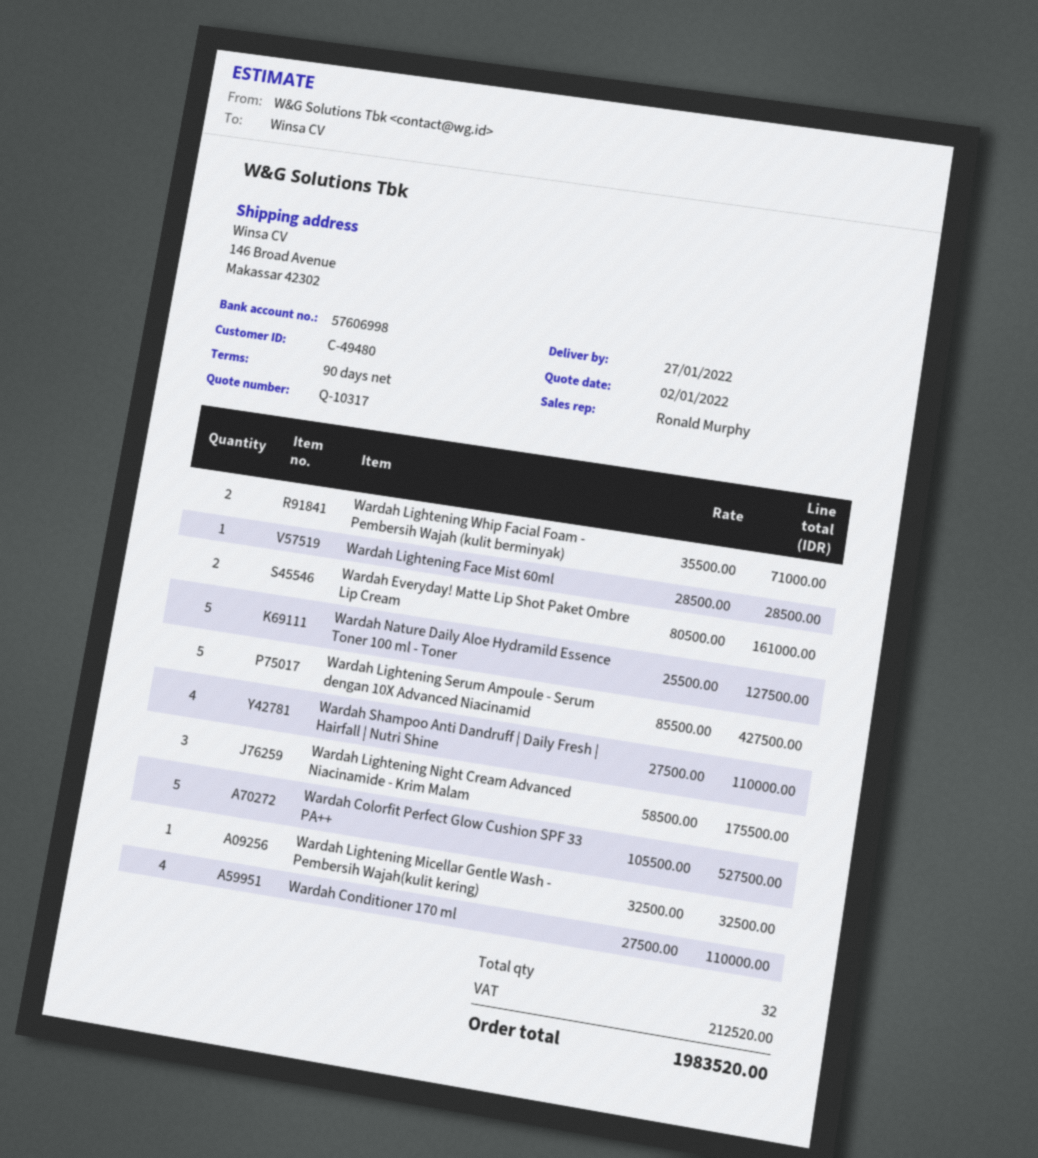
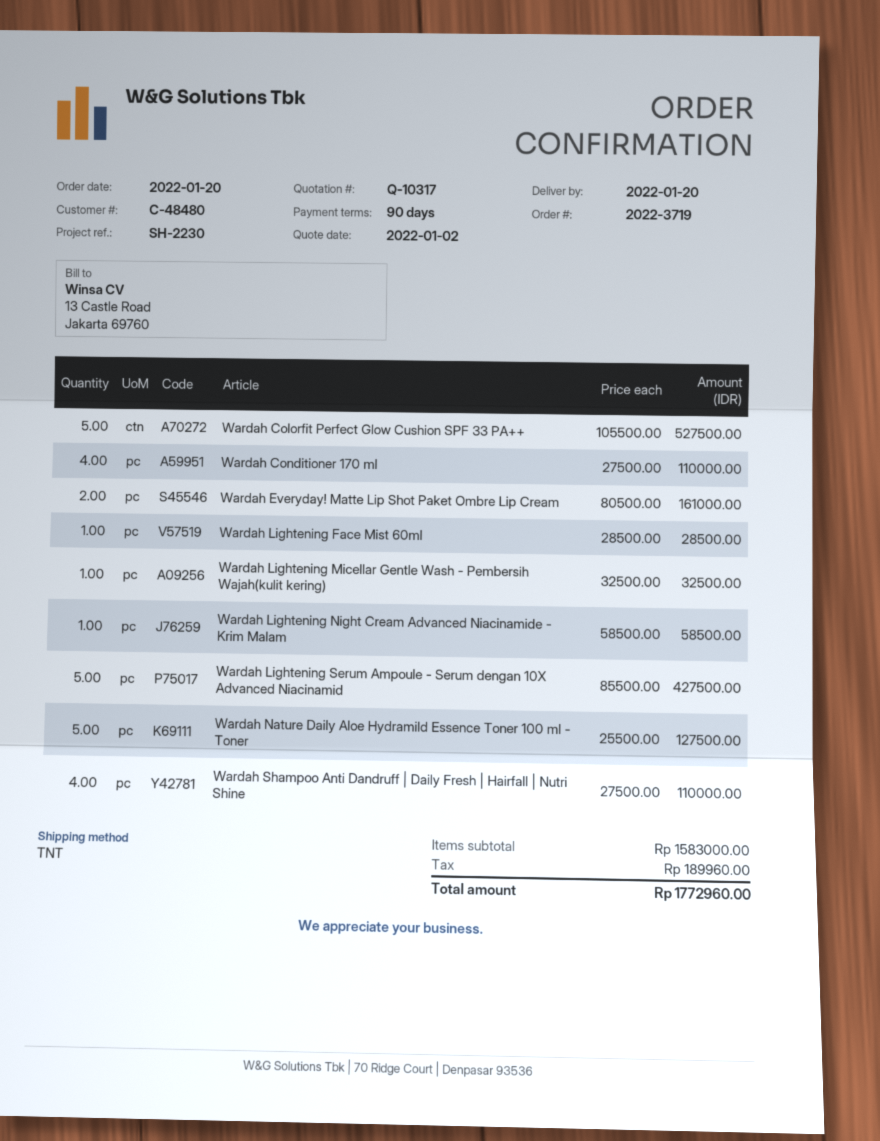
delivery date: 2022-01-27 -> 2022-01-20
customer number: C-49480 -> C-48480
Wardah Lightening Whip Facial Foam - Pembersih Wajah (kulit berminyak): 2 x 35500.00 = 71000.00 -> none
Wardah Lightening Night Cream Advanced Niacinamide - Krim Malam: 3 x 58500.00 = 175500.00 -> 1 x 58500.00 = 58500.00
tax: 212520.00 -> 189960.00
total: 1983520.00 -> 1772960.00

